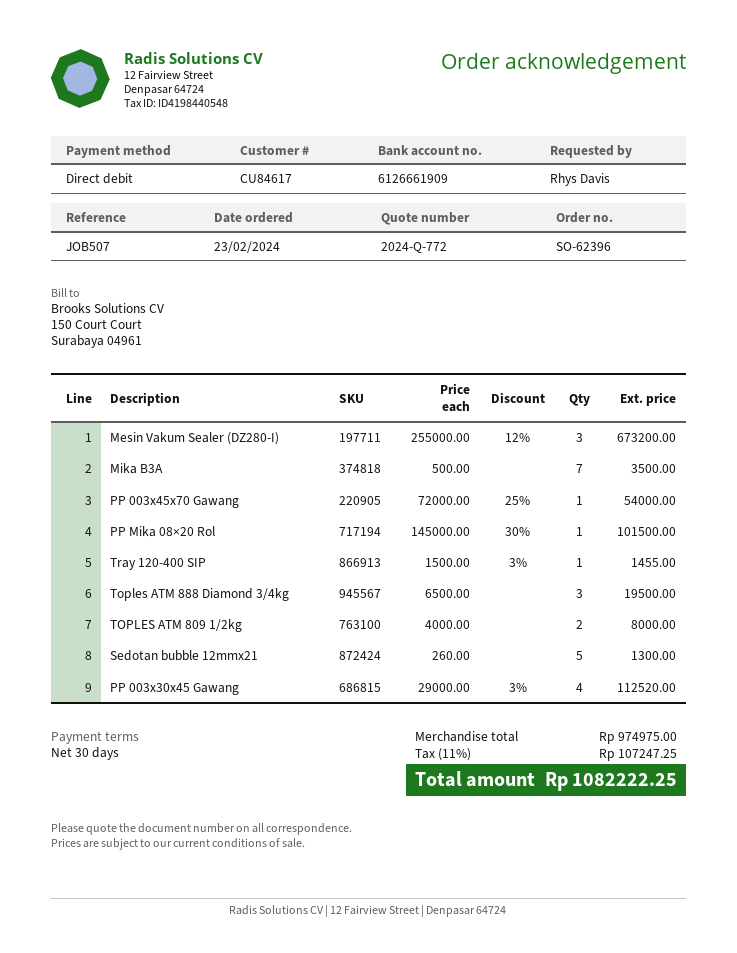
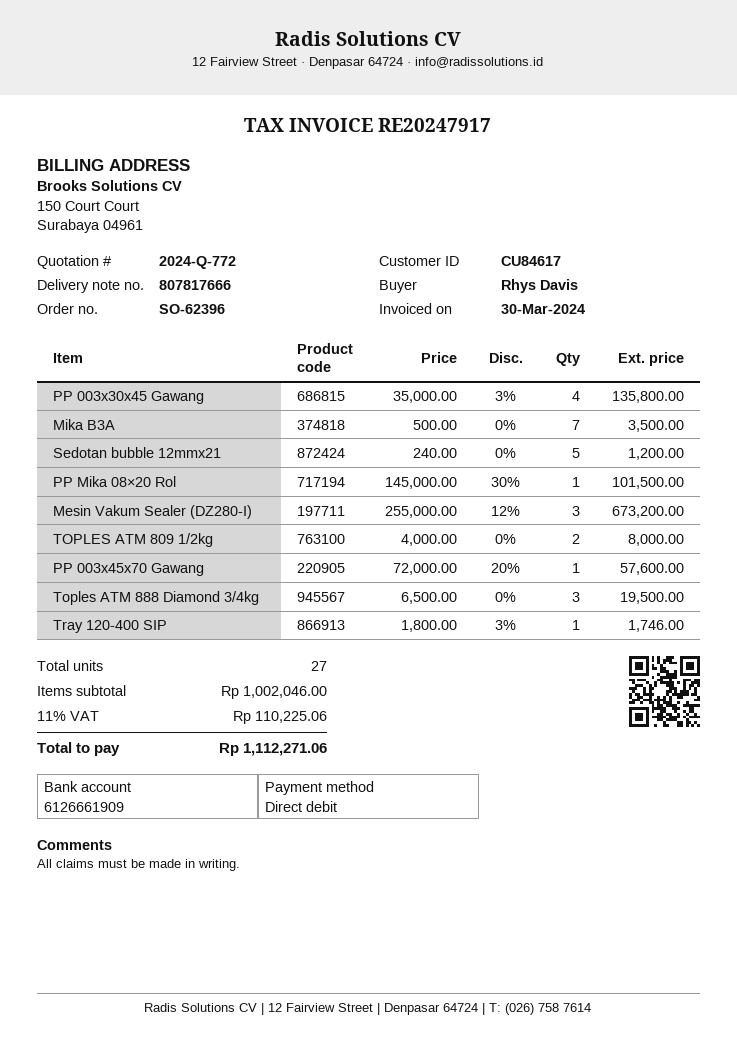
PP 003x45x70 Gawang: 1 x 72000.00 - 25% = 54000.00 -> 1 x 72000.00 - 20% = 57600.00
Tray 120-400 SIP: 1 x 1500.00 - 3% = 1455.00 -> 1 x 1800.00 - 3% = 1746.00
Sedotan bubble 12mmx21: 5 x 260.00 = 1300.00 -> 5 x 240.00 = 1200.00
PP 003x30x45 Gawang: 4 x 29000.00 - 3% = 112520.00 -> 4 x 35000.00 - 3% = 135800.00
subtotal: 974975.00 -> 1002046.00
tax: 11% = 107247.25 -> 11% = 110225.06
total: 1082222.25 -> 1112271.06

